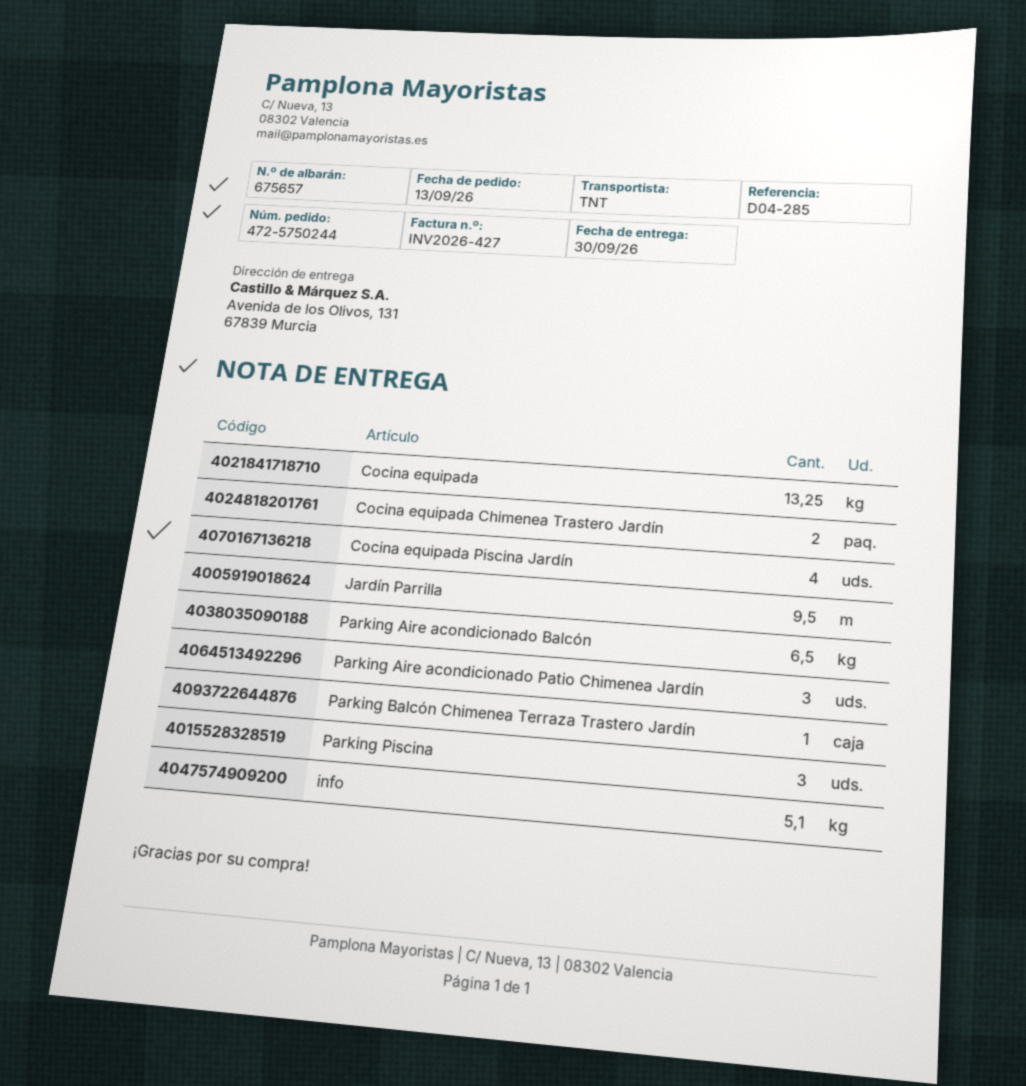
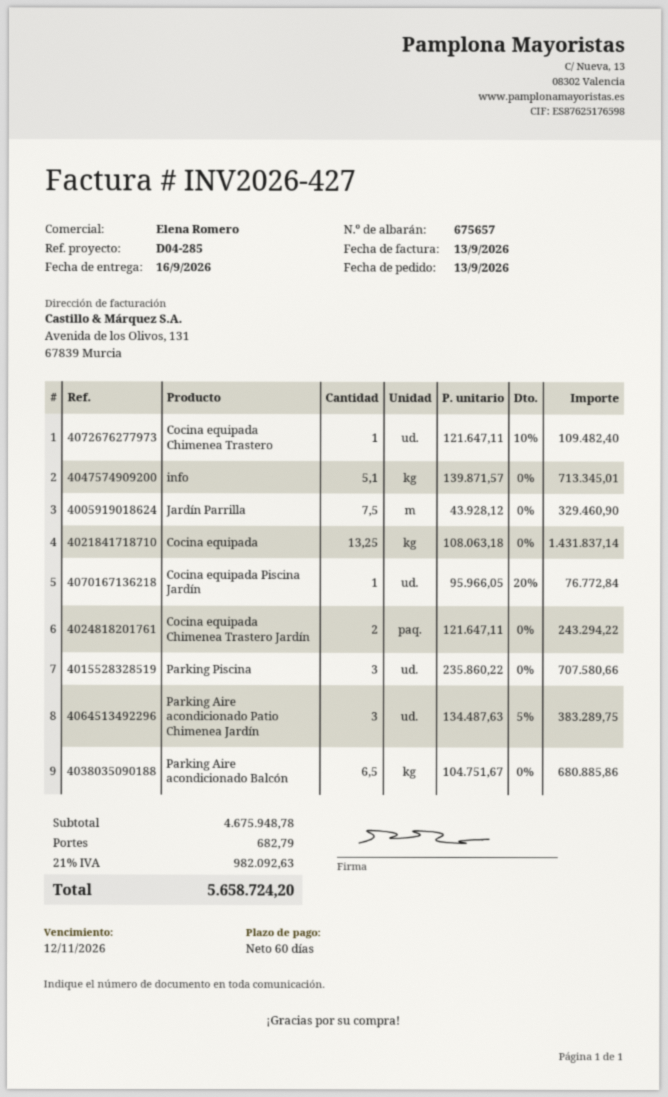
delivery date: 2026-09-30 -> 2026-09-16
Cocina equipada Piscina Jardín: 4 -> 1
Jardín Parrilla: 9.5 -> 7.5
Parking Balcón Chimenea Terraza Trastero Jardín: 1 -> none
Cocina equipada Chimenea Trastero: none -> 1

